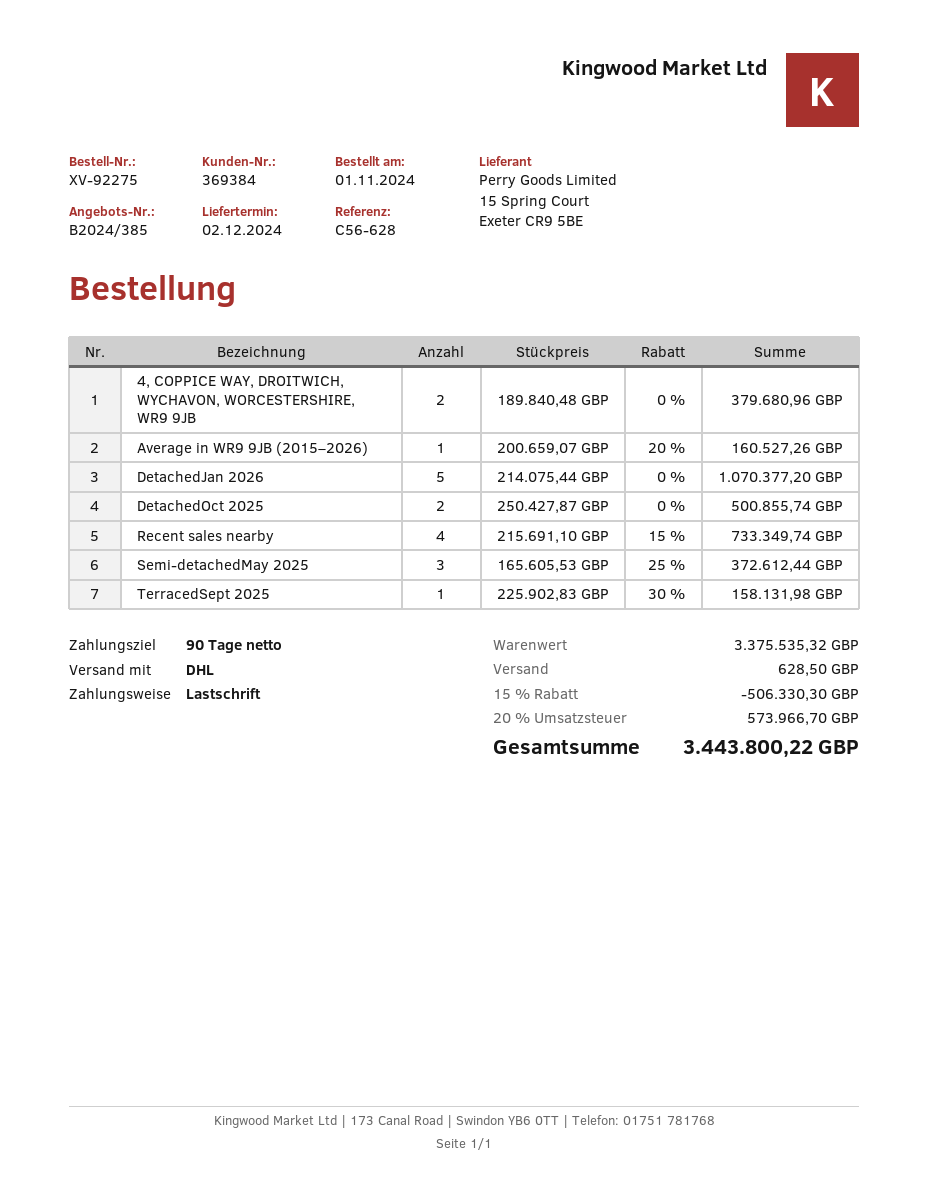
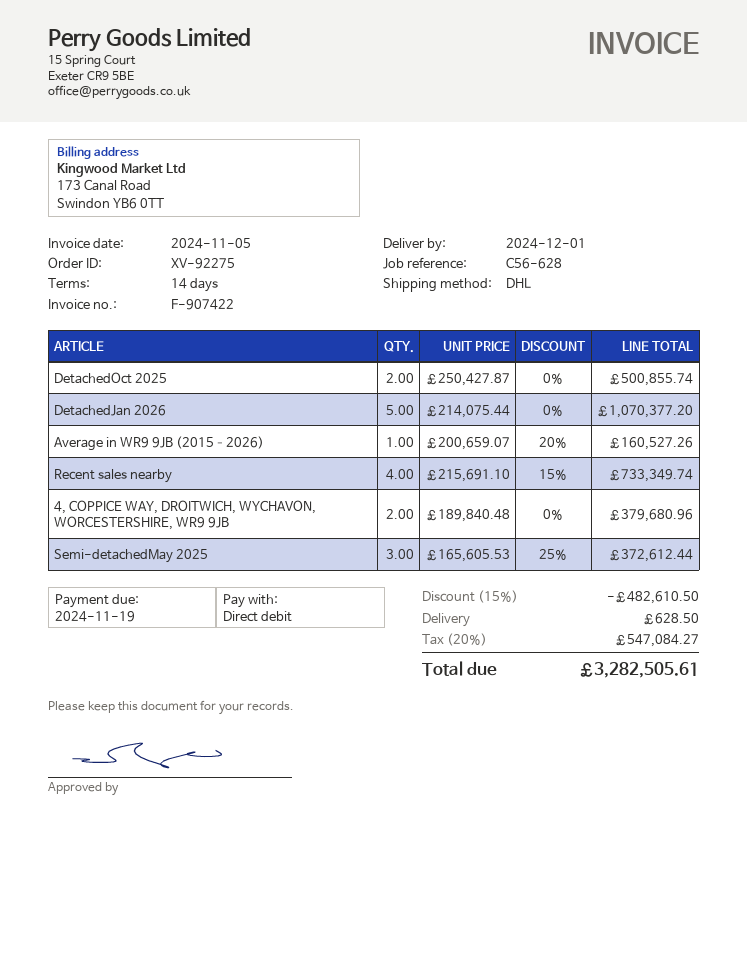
delivery date: 2024-12-02 -> 2024-12-01
payment terms: 90 days -> 14 days
TerracedSept 2025: 1 x 225902.83 - 30% = 158131.98 -> none
discount: 15% = 506330.30 -> 15% = 482610.50
tax: 20% = 573966.70 -> 20% = 547084.27
total: 3443800.22 -> 3282505.61

